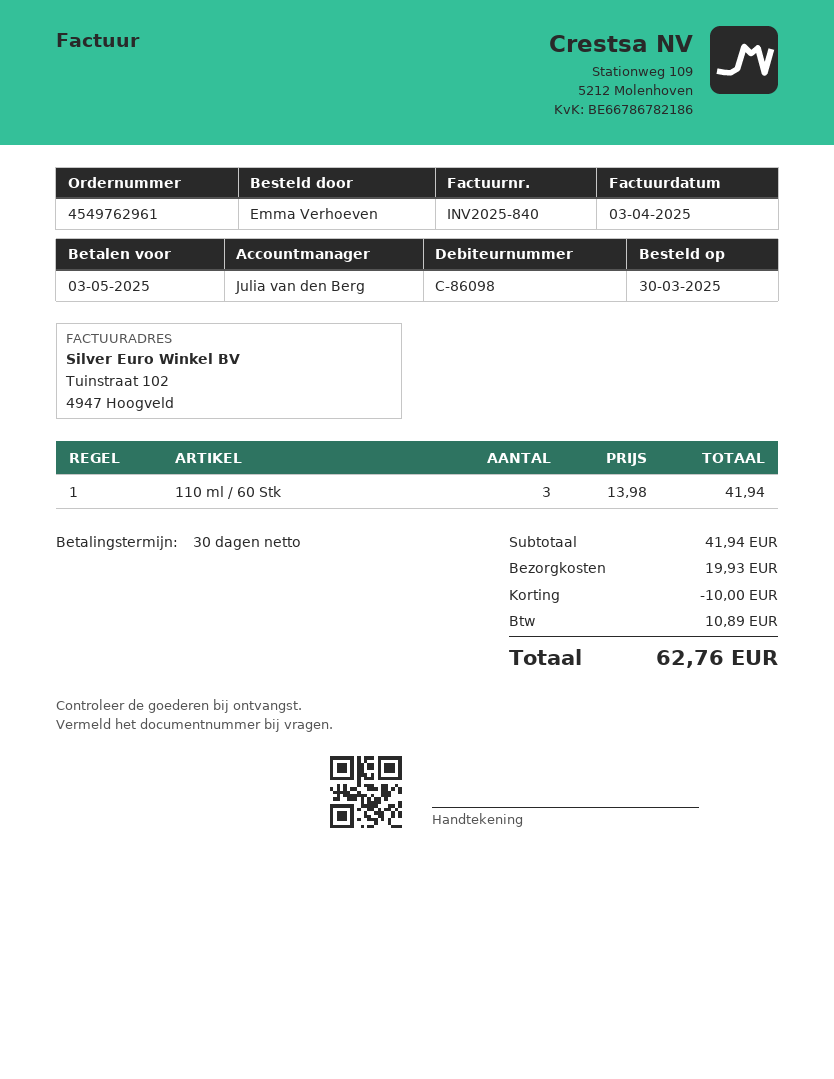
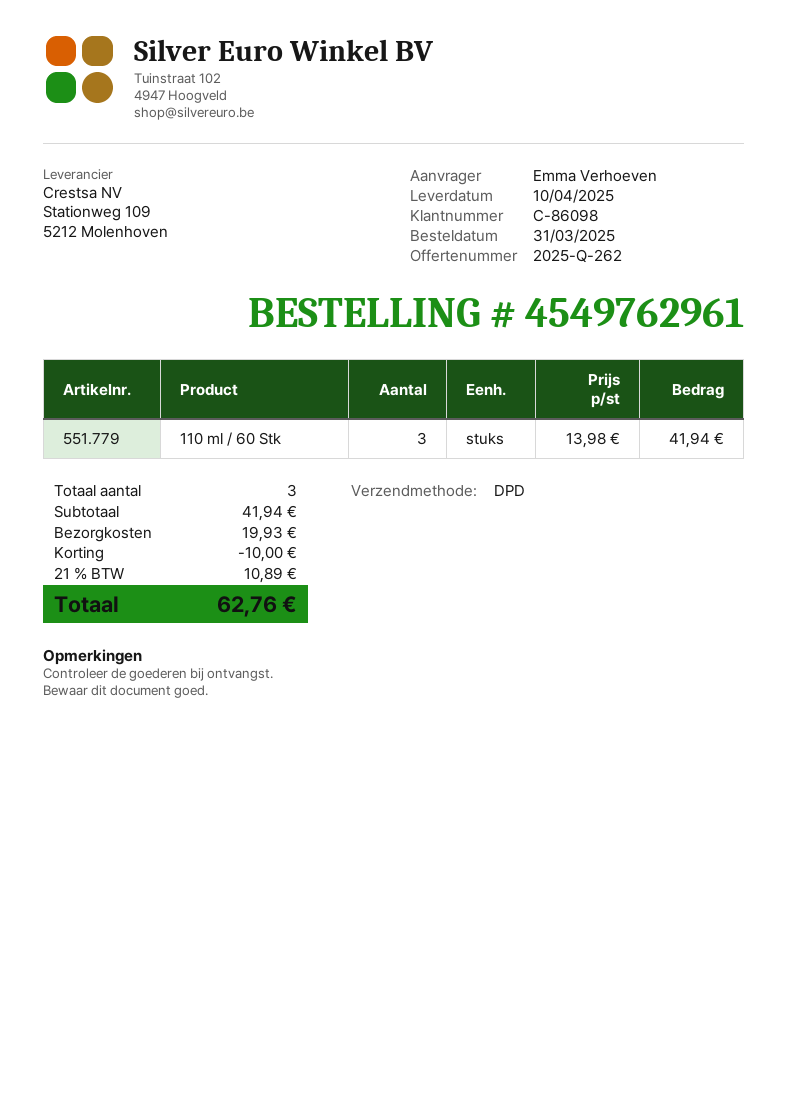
order date: 2025-03-30 -> 2025-03-31

